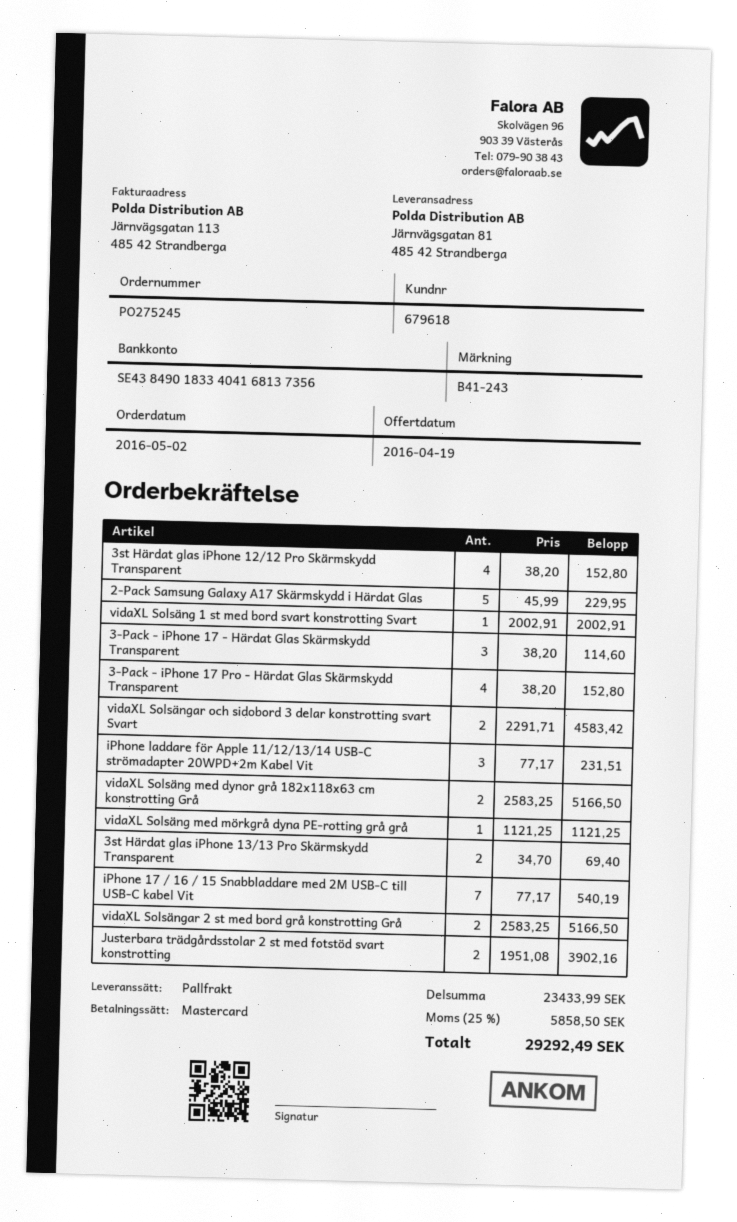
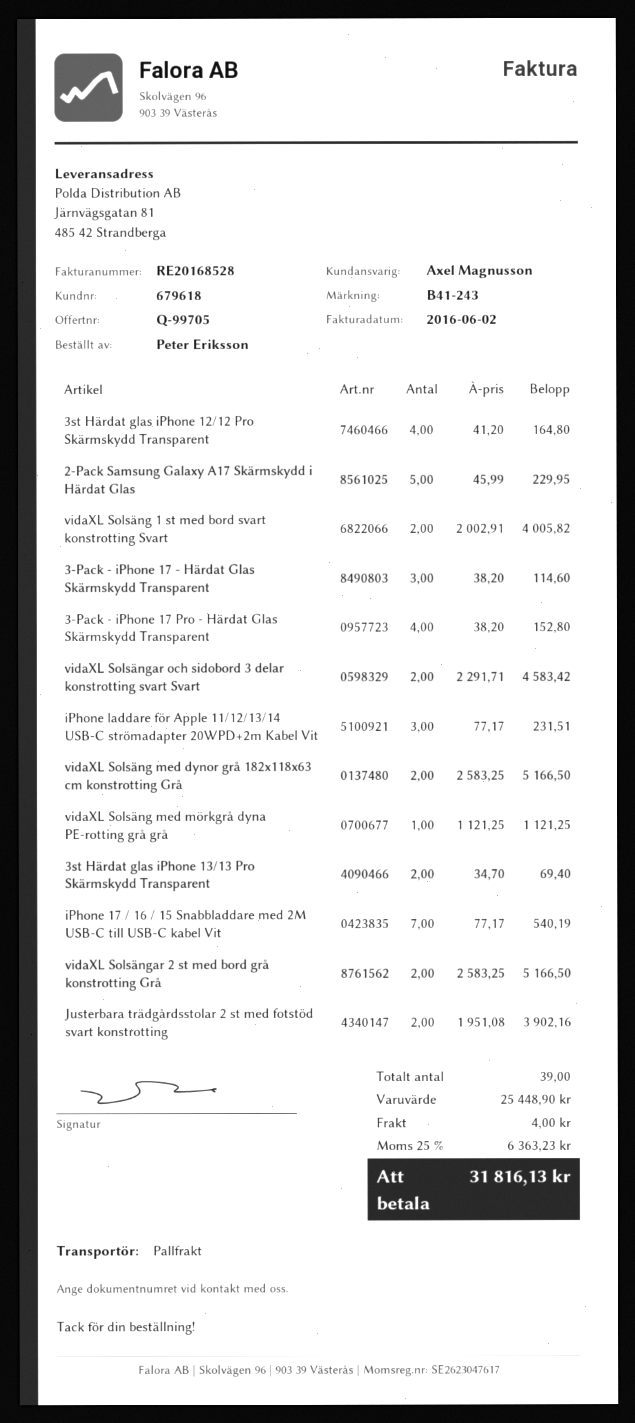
3st Härdat glas iPhone 12/12 Pro Skärmskydd Transparent: 4 x 38.20 = 152.80 -> 4 x 41.20 = 164.80
vidaXL Solsäng 1 st med bord svart konstrotting Svart: 1 x 2002.91 = 2002.91 -> 2 x 2002.91 = 4005.82
subtotal: 23433.99 -> 25448.90
shipping: none -> 4.00
tax: 25% = 5858.50 -> 25% = 6363.23
total: 29292.49 -> 31816.13

